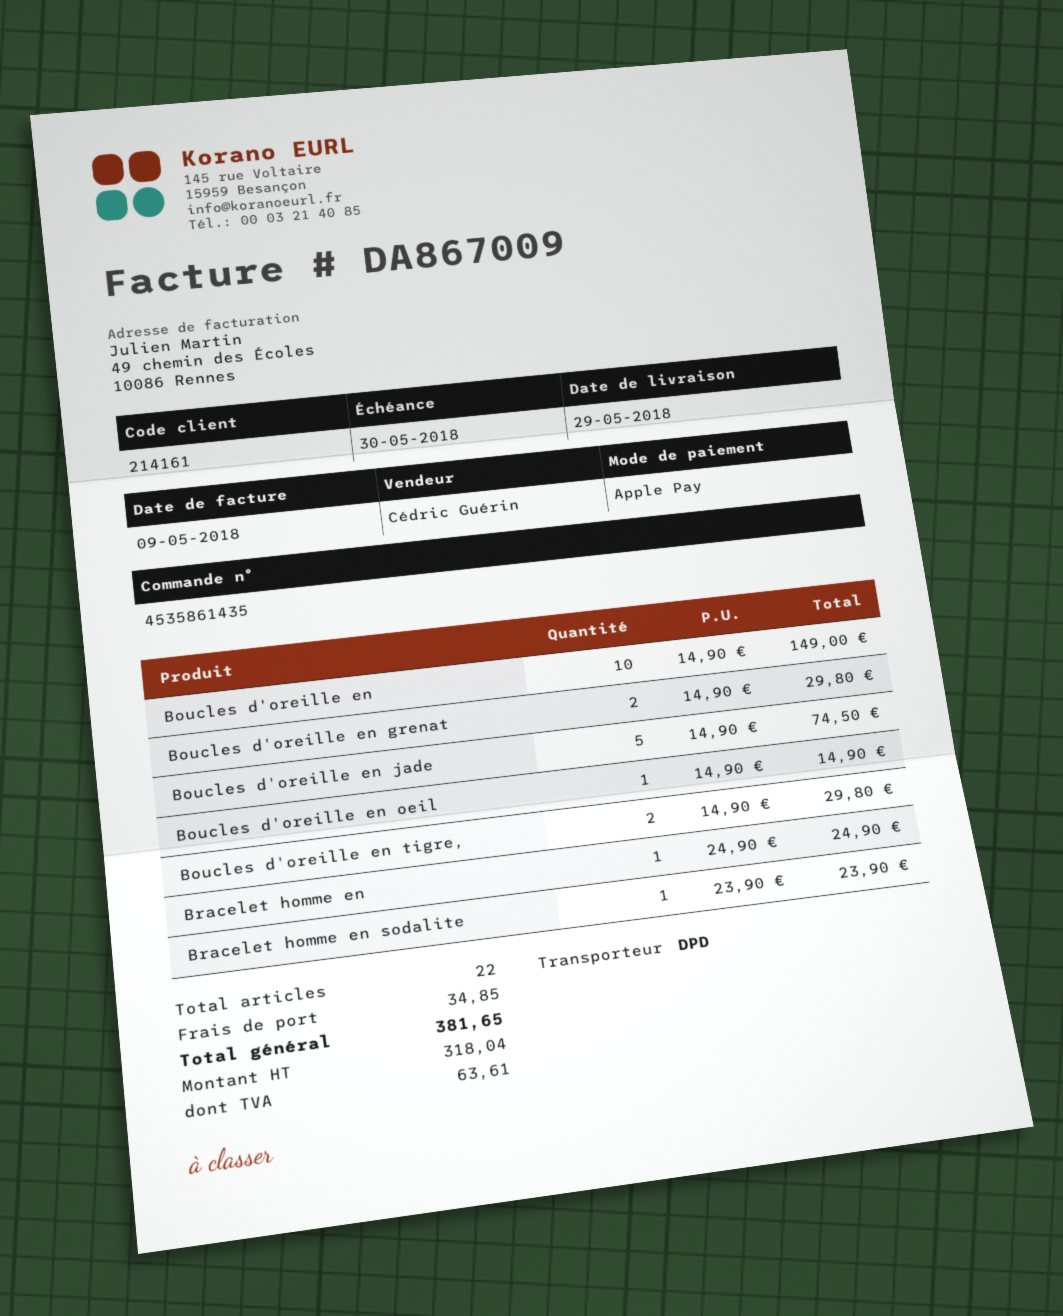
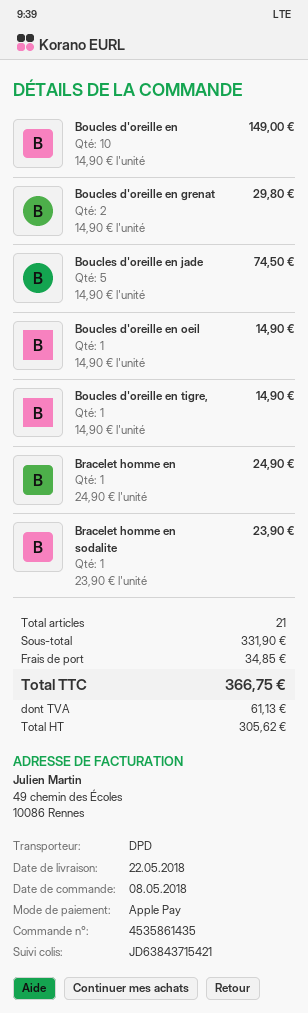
delivery date: 2018-05-29 -> 2018-05-22
Boucles d'oreille en tigre,: 2 x 14.90 = 29.80 -> 1 x 14.90 = 14.90
total quantity: 22 -> 21
net: 318.04 -> 305.62
tax: 63.61 -> 61.13
total: 381.65 -> 366.75

